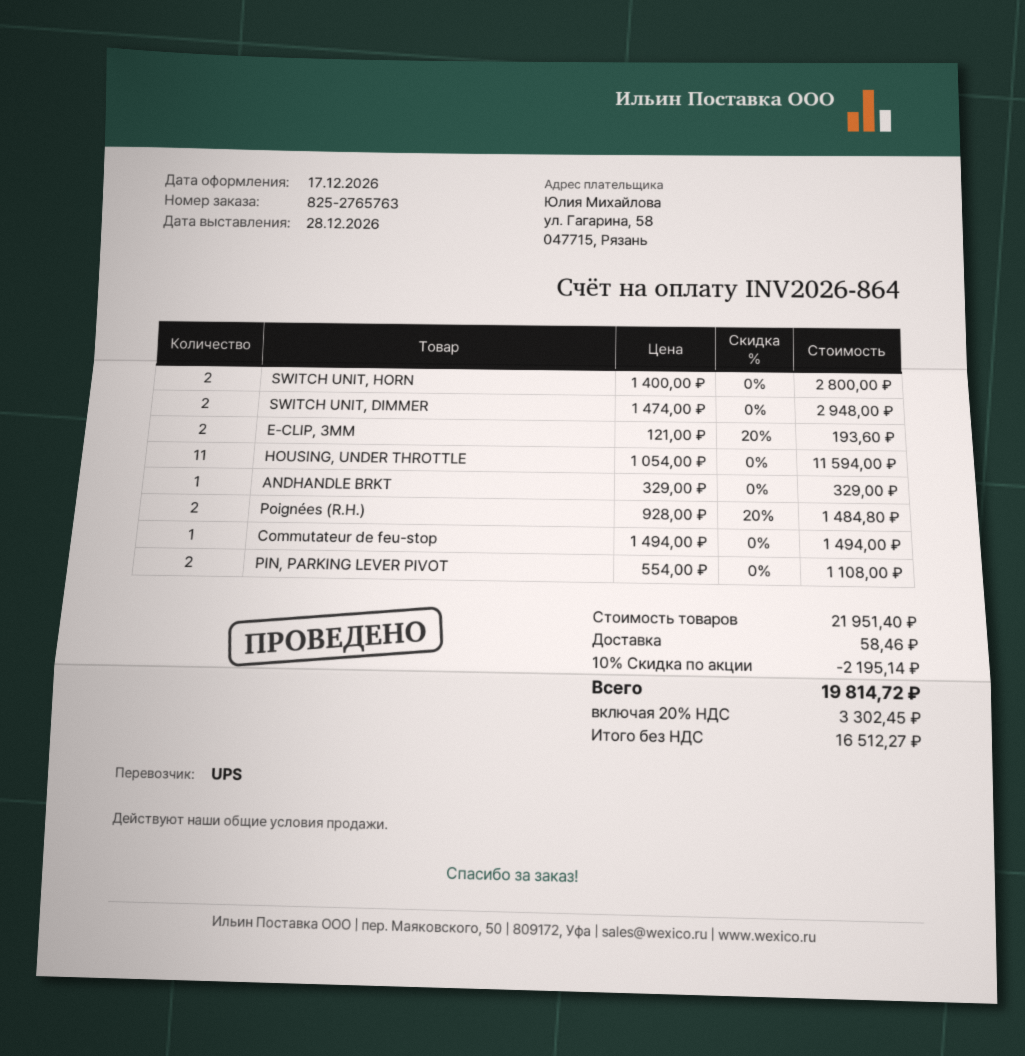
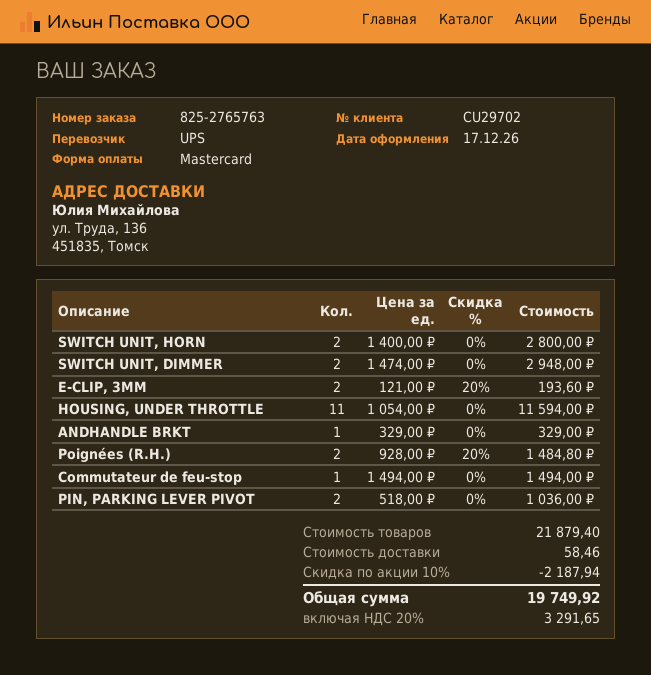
PIN, PARKING LEVER PIVOT: 2 x 554.00 = 1108.00 -> 2 x 518.00 = 1036.00
subtotal: 21951.40 -> 21879.40
discount: 10% = 2195.14 -> 10% = 2187.94
tax: 20% = 3302.45 -> 20% = 3291.65
total: 19814.72 -> 19749.92

